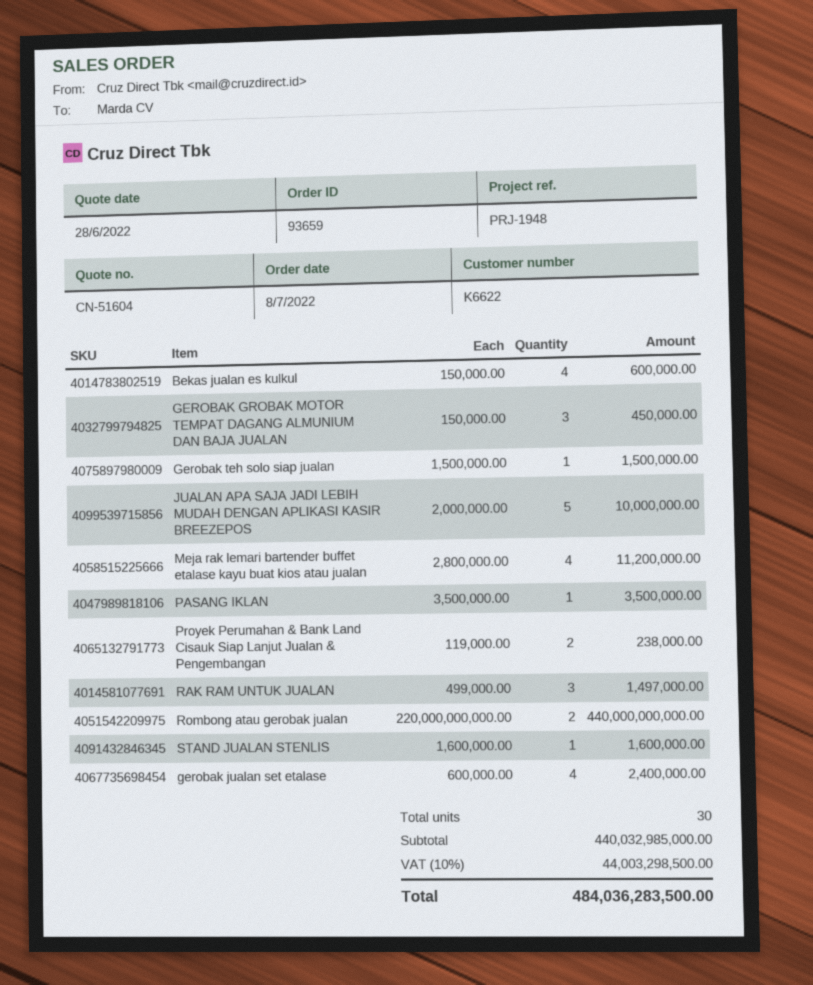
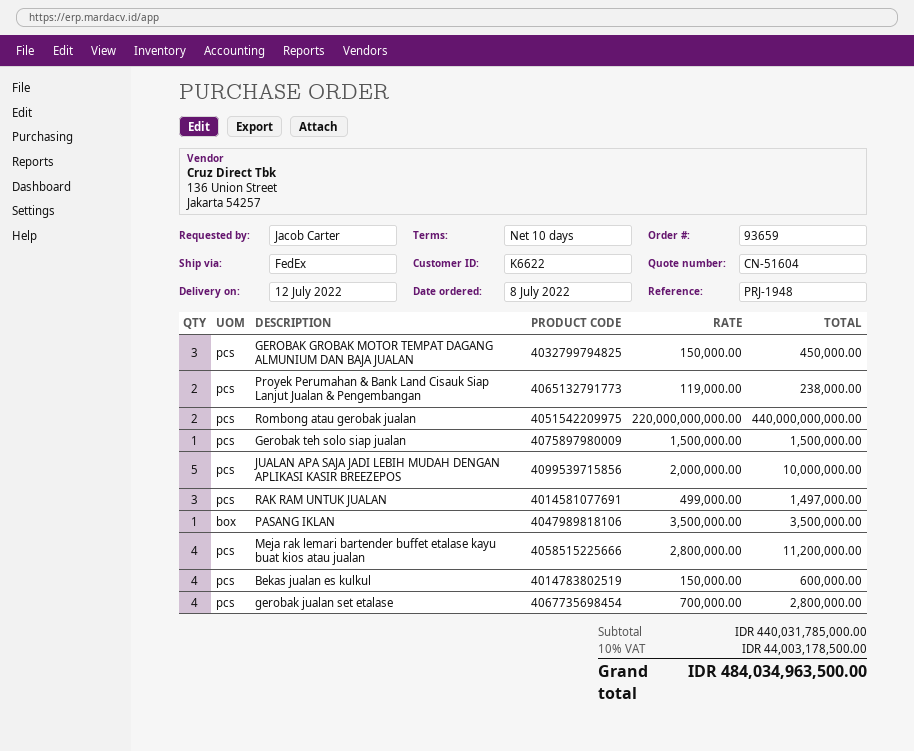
STAND JUALAN STENLIS: 1 x 1600000.00 = 1600000.00 -> none
gerobak jualan set etalase: 4 x 600000.00 = 2400000.00 -> 4 x 700000.00 = 2800000.00
subtotal: 440032985000.00 -> 440031785000.00
tax: 10% = 44003298500.00 -> 10% = 44003178500.00
total: 484036283500.00 -> 484034963500.00

